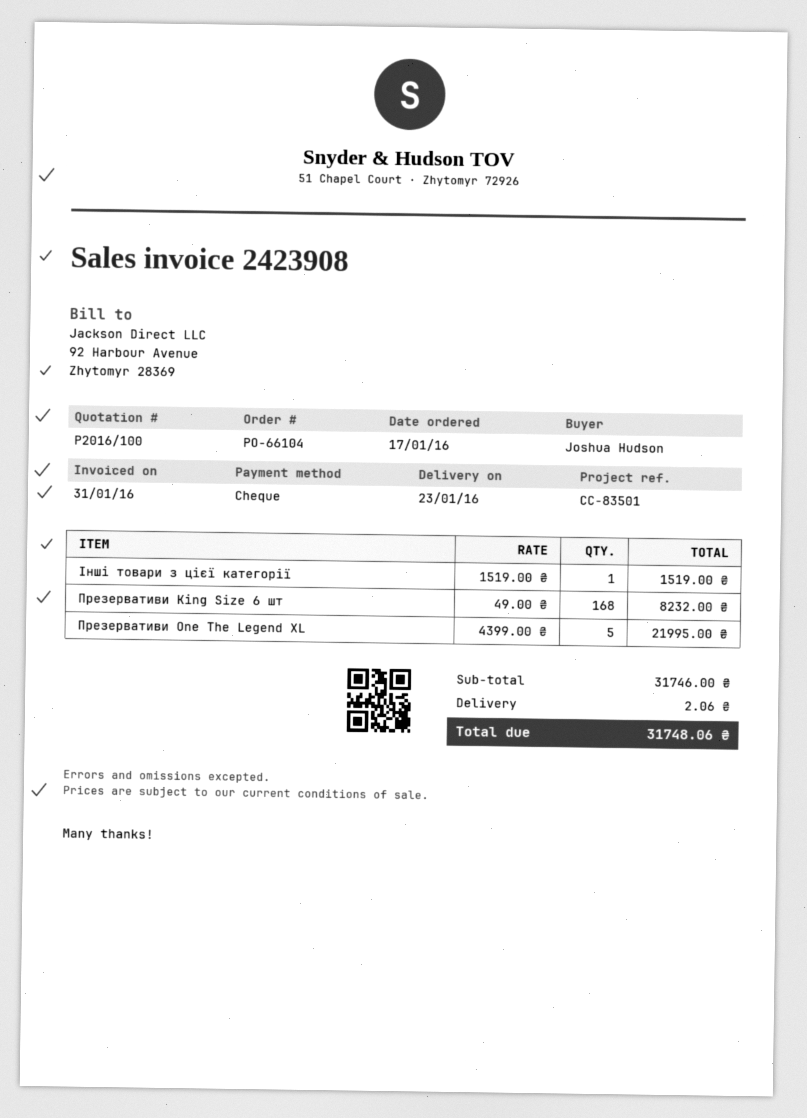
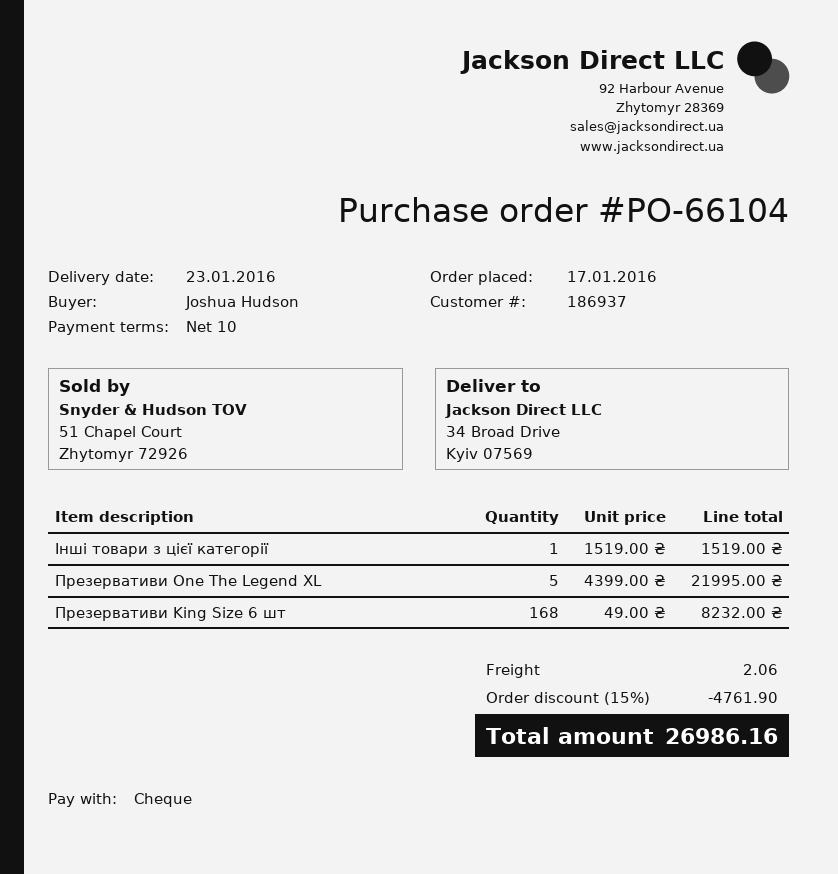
discount: none -> 15% = 4761.90
total: 31748.06 -> 26986.16

